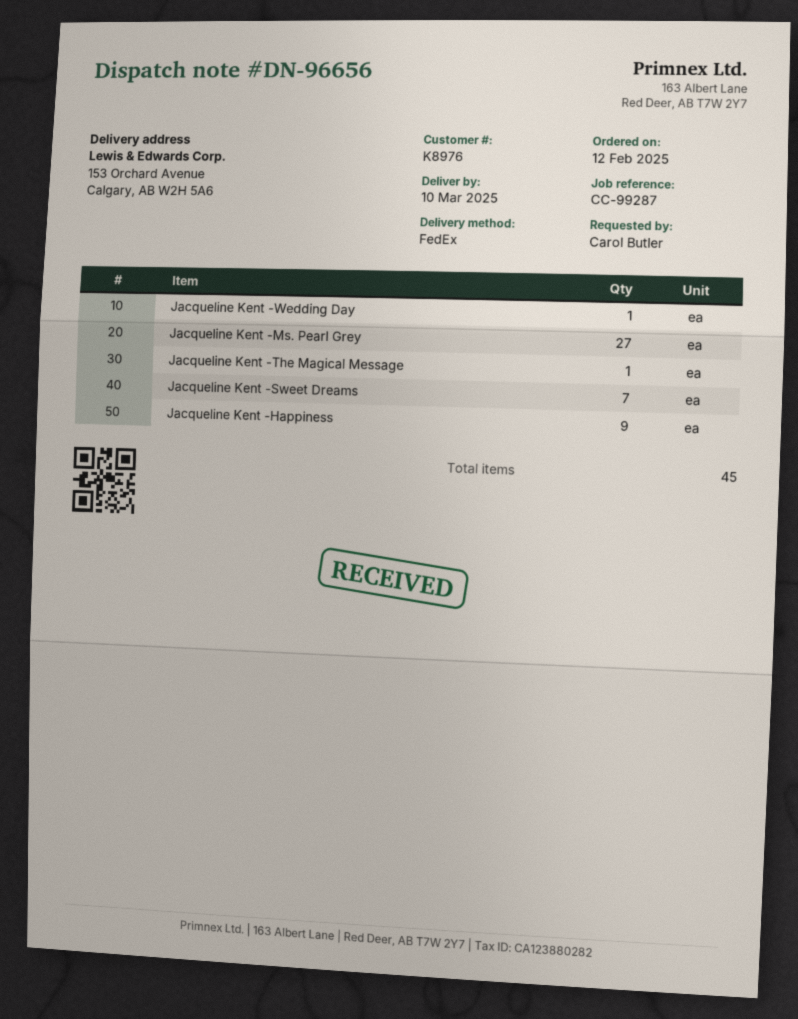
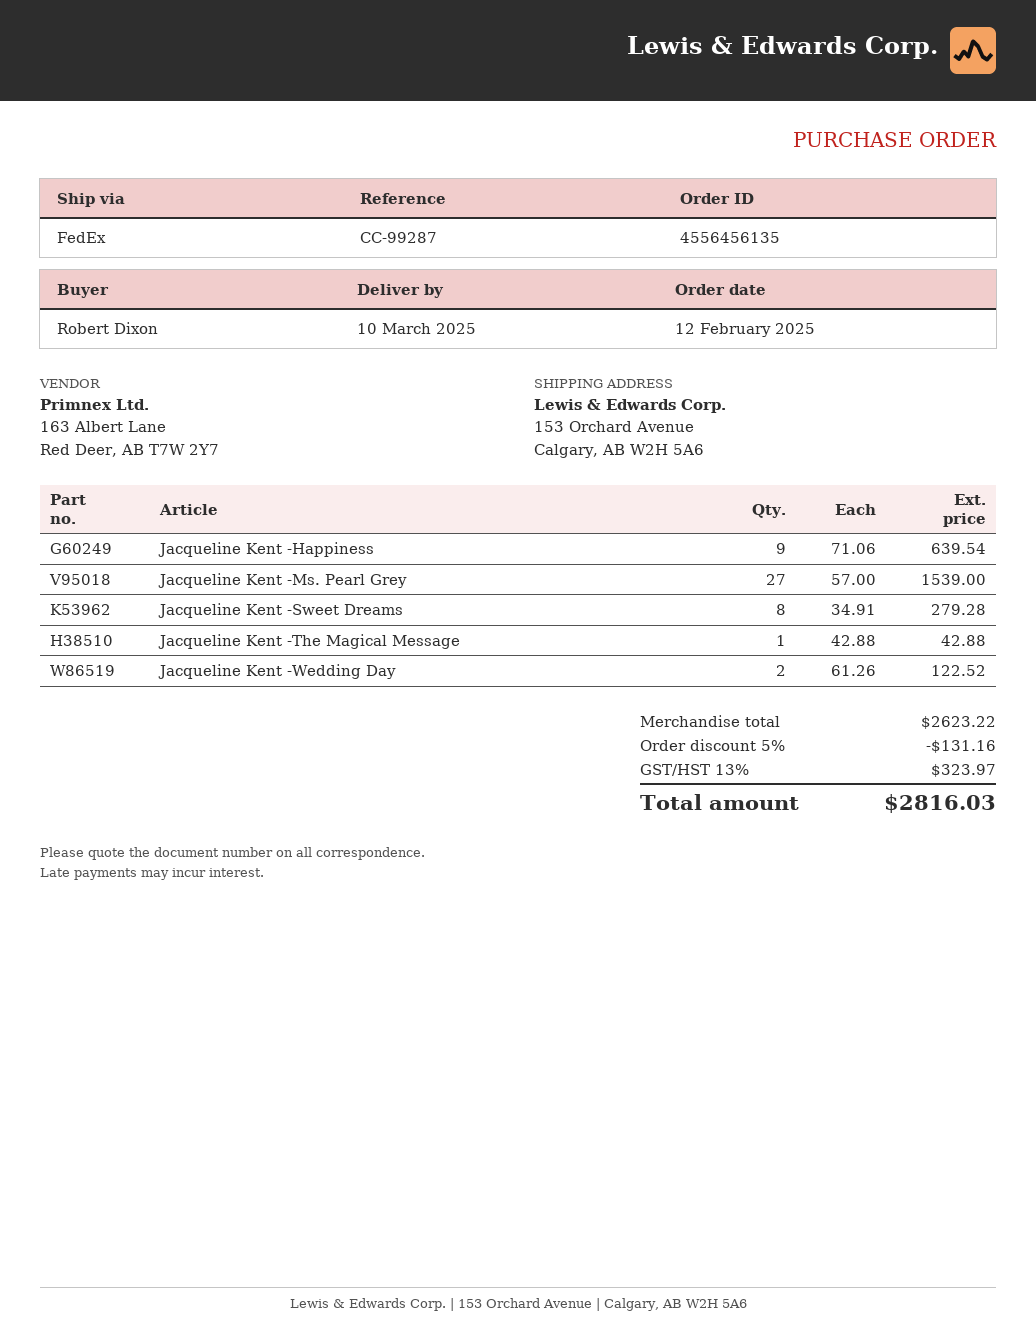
ordered by: Carol Butler -> Robert Dixon
Jacqueline Kent -Wedding Day: 1 -> 2
Jacqueline Kent -Sweet Dreams: 7 -> 8

